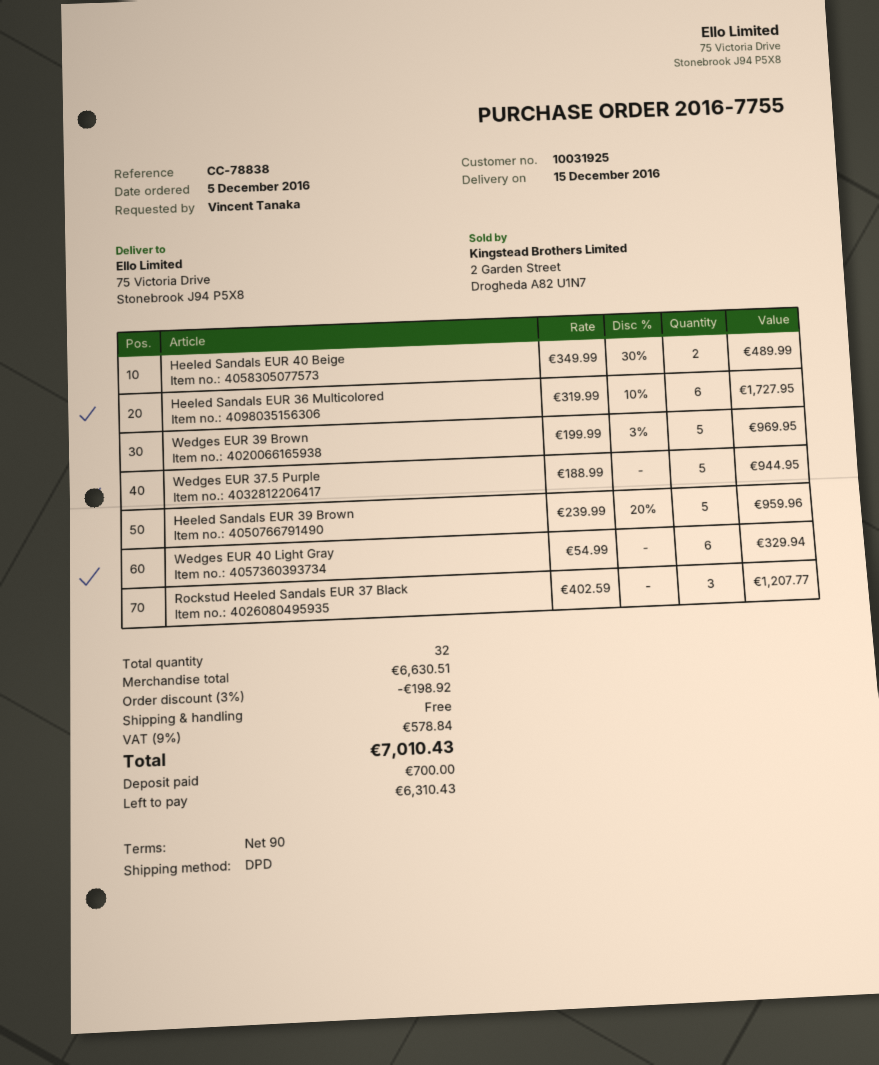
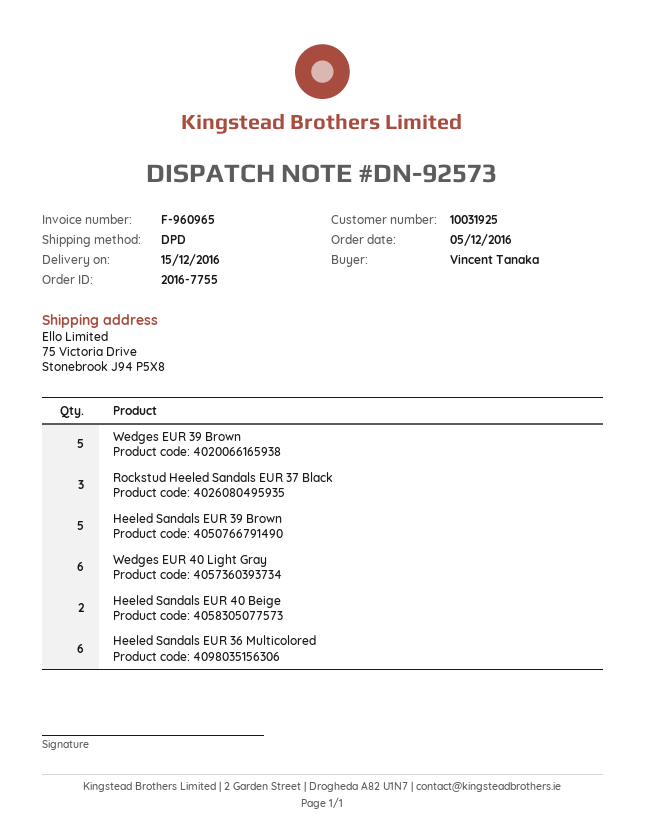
Wedges EUR 37.5 Purple: 5 -> none

